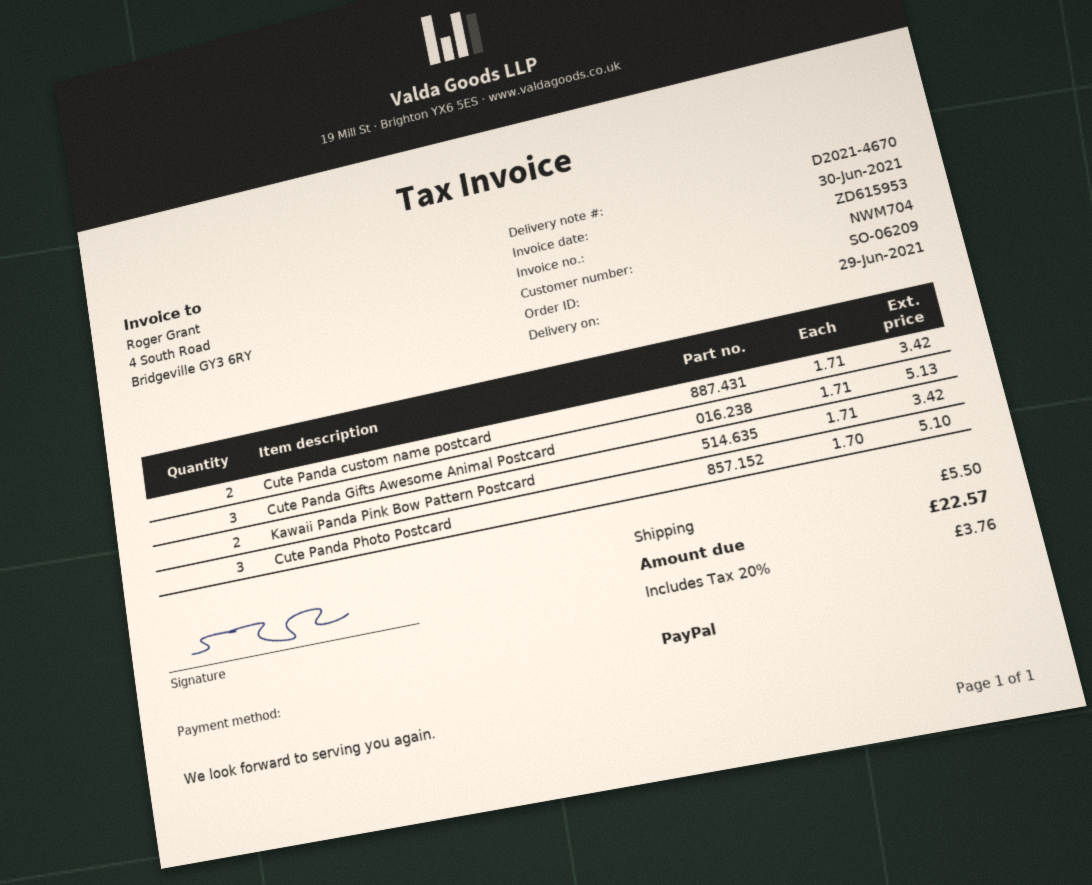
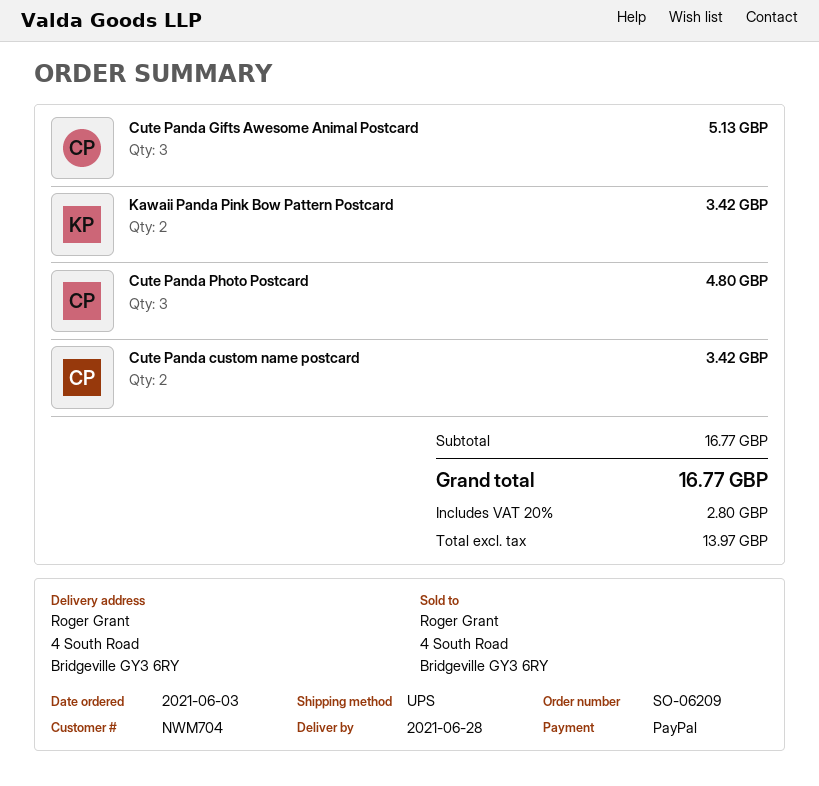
delivery date: 2021-06-29 -> 2021-06-28
Cute Panda Photo Postcard: 3 for 5.10 -> 3 for 4.80
shipping: 5.50 -> none
tax: 20% = 3.76 -> 20% = 2.80
total: 22.57 -> 16.77

